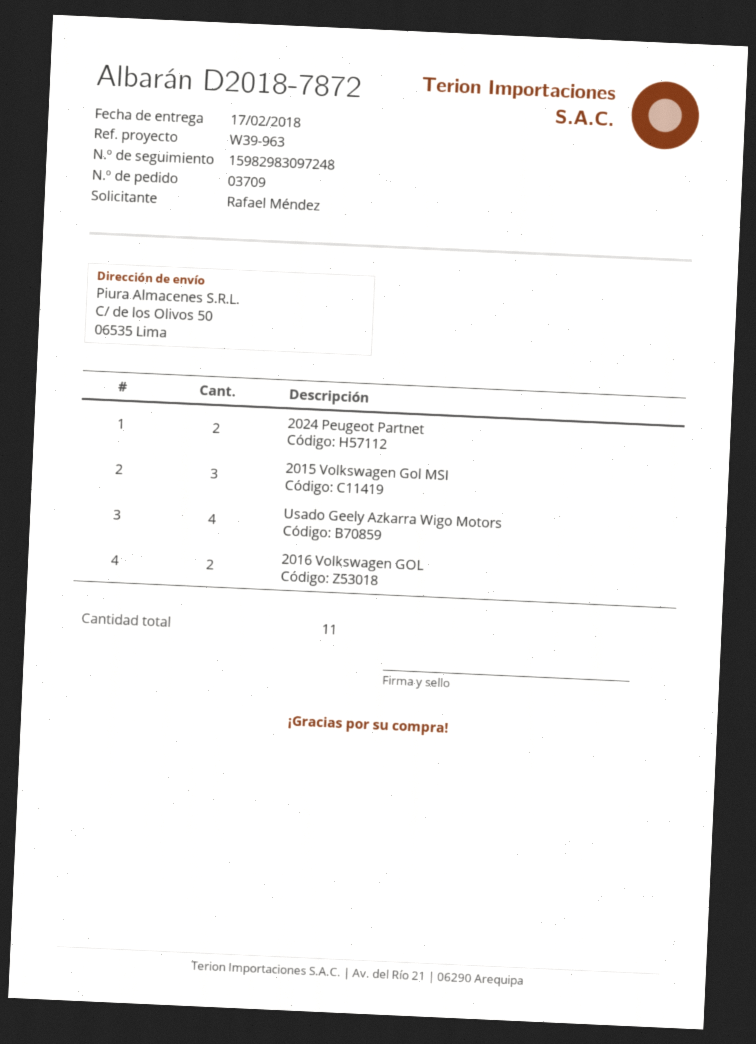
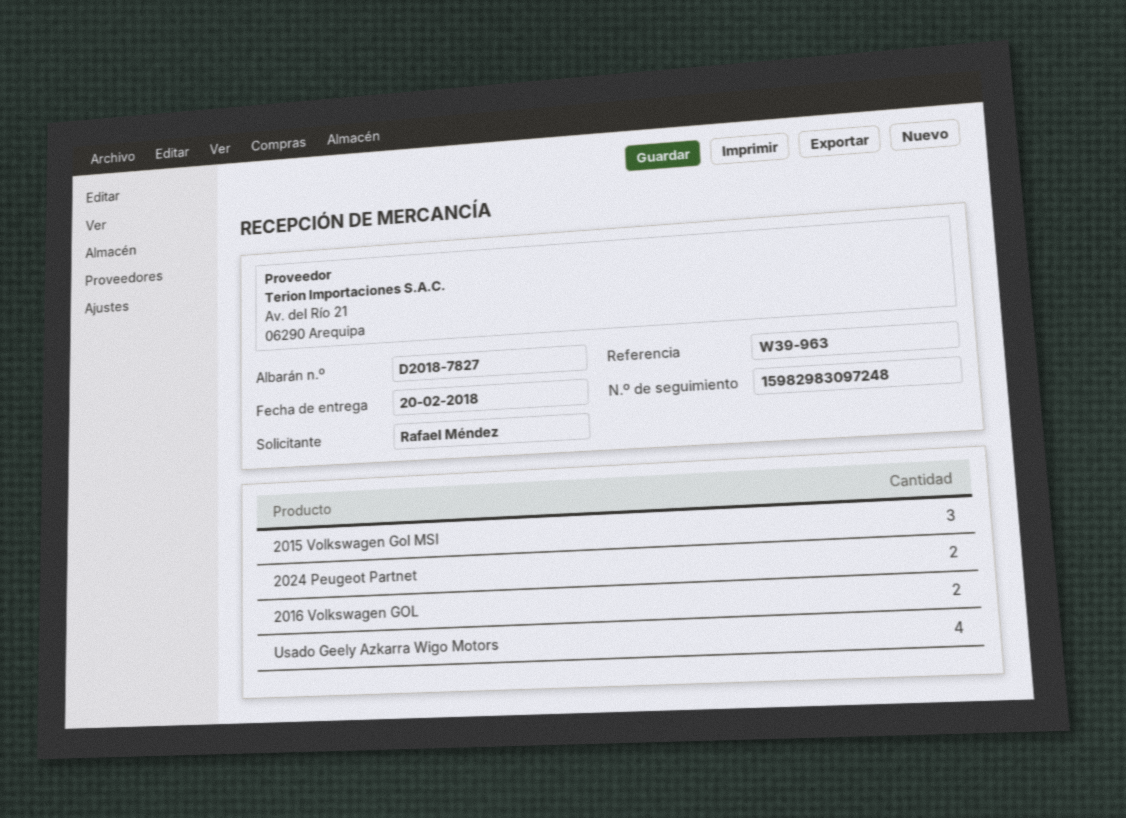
delivery note number: D2018-7872 -> D2018-7827
delivery date: 2018-02-17 -> 2018-02-20

